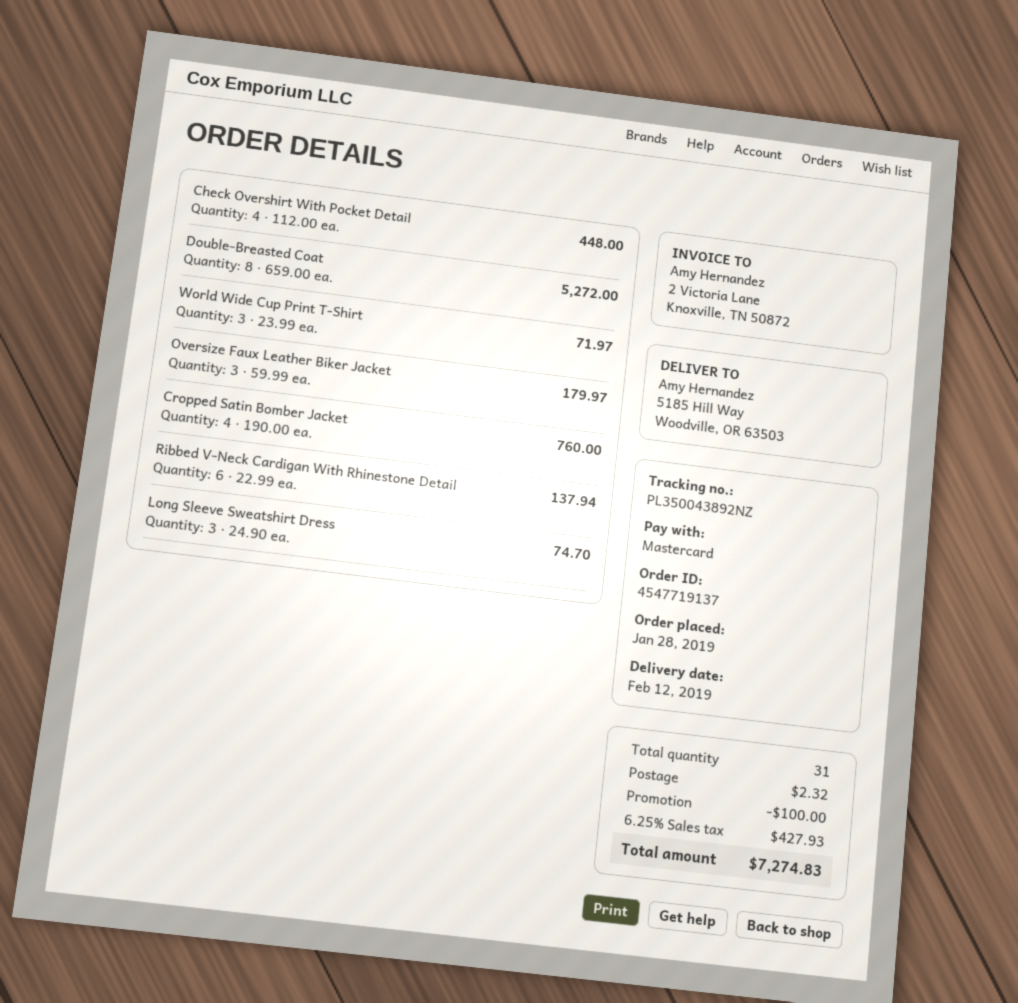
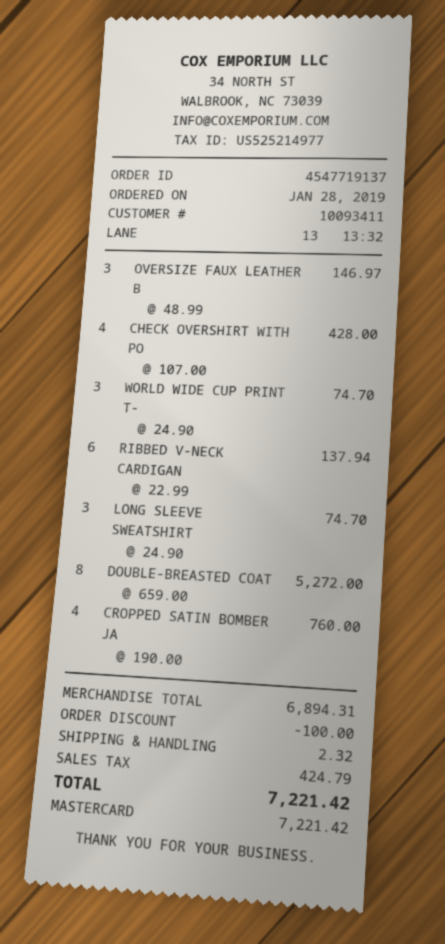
Check Overshirt With Pocket Detail: 4 x 112.00 = 448.00 -> 4 x 107.00 = 428.00
World Wide Cup Print T-Shirt: 3 x 23.99 = 71.97 -> 3 x 24.90 = 74.70
Oversize Faux Leather Biker Jacket: 3 x 59.99 = 179.97 -> 3 x 48.99 = 146.97
tax: 427.93 -> 424.79
total: 7274.83 -> 7221.42

